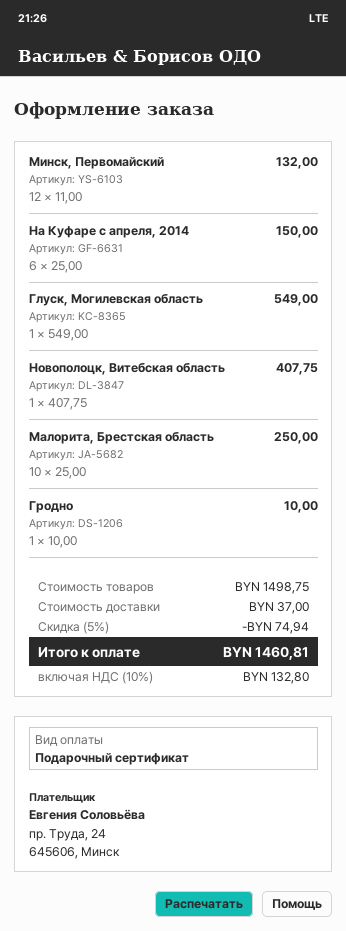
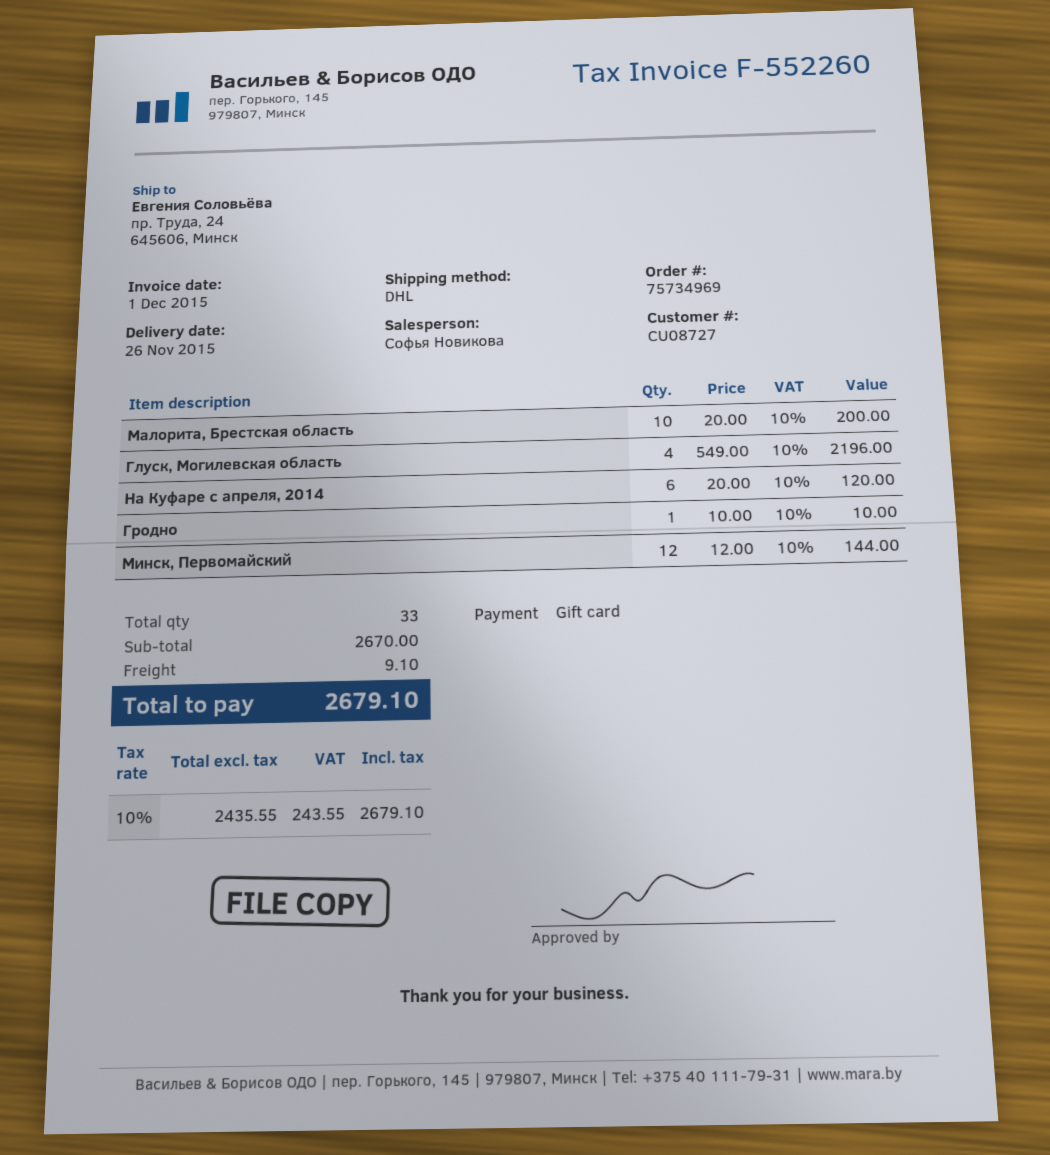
Минск, Первомайский: 12 x 11.00 = 132.00 -> 12 x 12.00 = 144.00
На Куфаре с апреля, 2014: 6 x 25.00 = 150.00 -> 6 x 20.00 = 120.00
Глуск, Могилевская область: 1 x 549.00 = 549.00 -> 4 x 549.00 = 2196.00
Новополоцк, Витебская область: 1 x 407.75 = 407.75 -> none
Малорита, Брестская область: 10 x 25.00 = 250.00 -> 10 x 20.00 = 200.00
subtotal: 1498.75 -> 2670.00
discount: 5% = 74.94 -> none
shipping: 37.00 -> 9.10
tax: 10% = 132.80 -> 10% = 243.55
total: 1460.81 -> 2679.10

